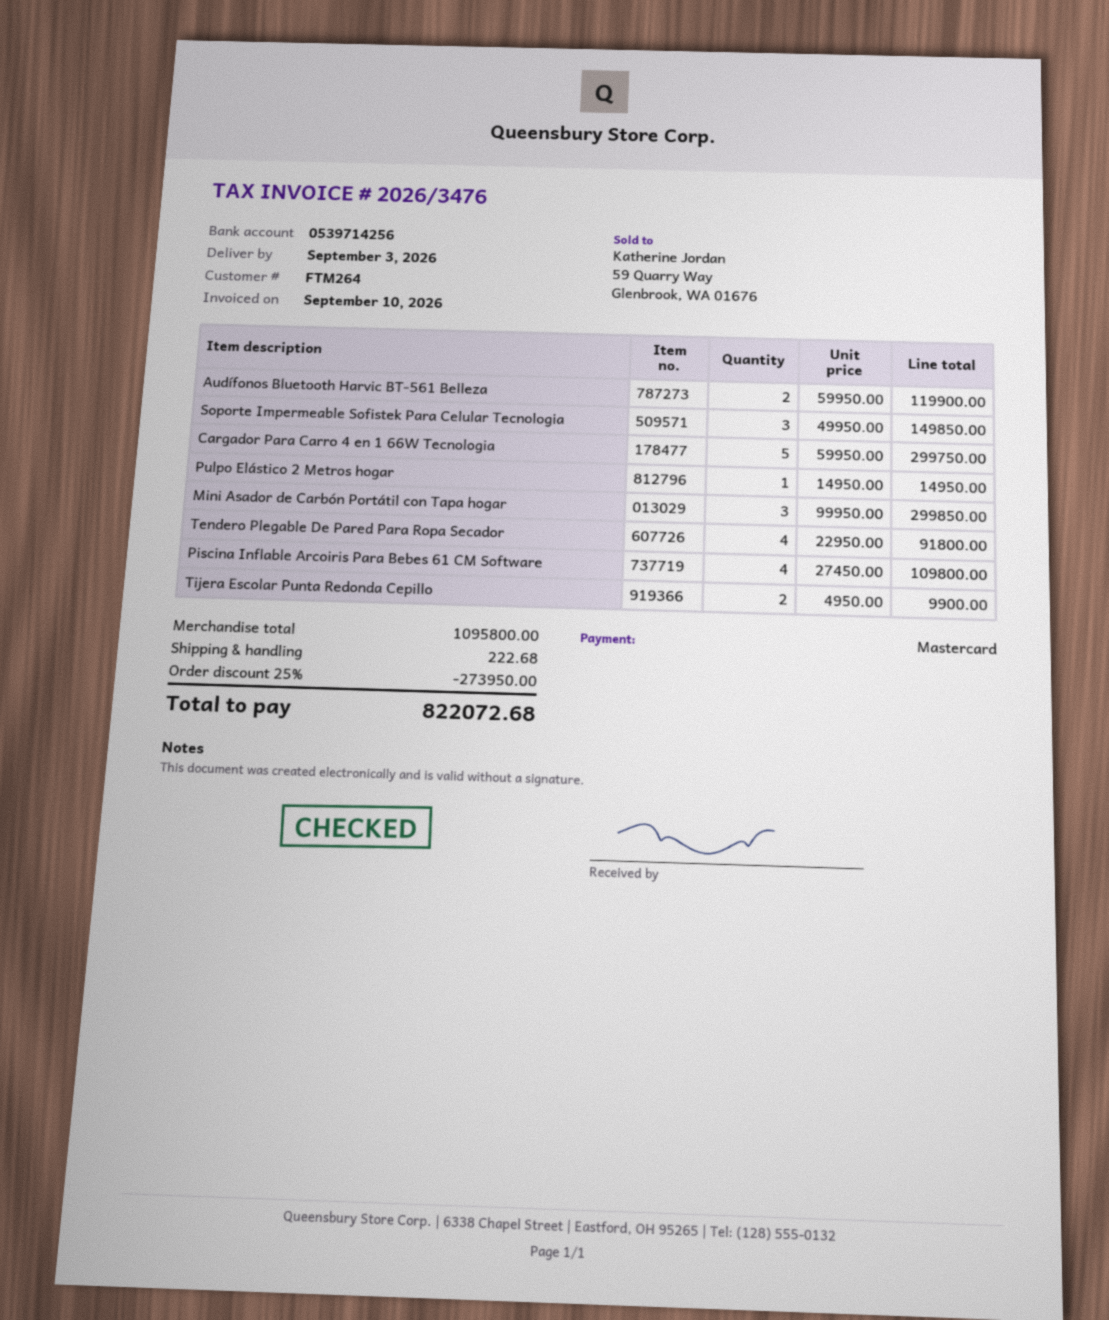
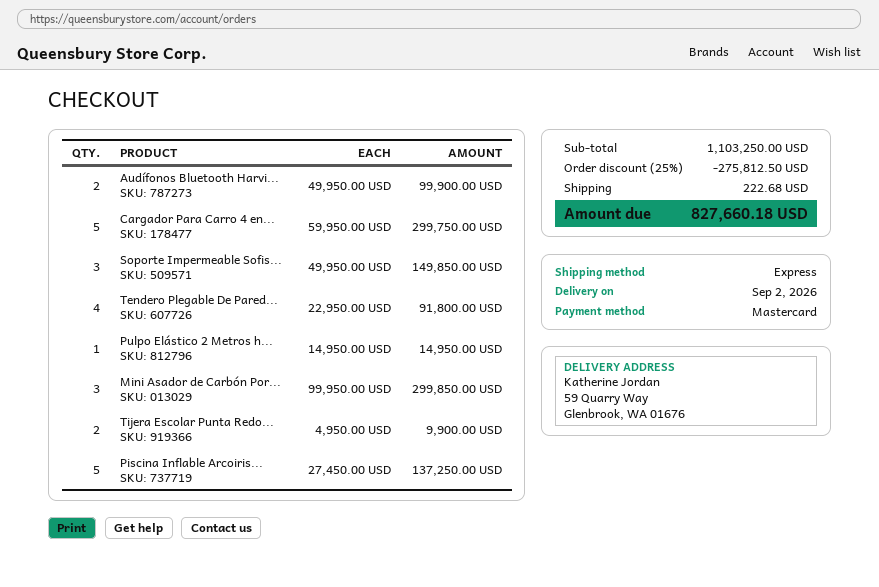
delivery date: 2026-09-03 -> 2026-09-02
Audífonos Bluetooth Harvic BT-561 Belleza: 2 x 59950.00 = 119900.00 -> 2 x 49950.00 = 99900.00
Piscina Inflable Arcoiris Para Bebes 61 CM Software: 4 x 27450.00 = 109800.00 -> 5 x 27450.00 = 137250.00
subtotal: 1095800.00 -> 1103250.00
discount: 25% = 273950.00 -> 25% = 275812.50
total: 822072.68 -> 827660.18

